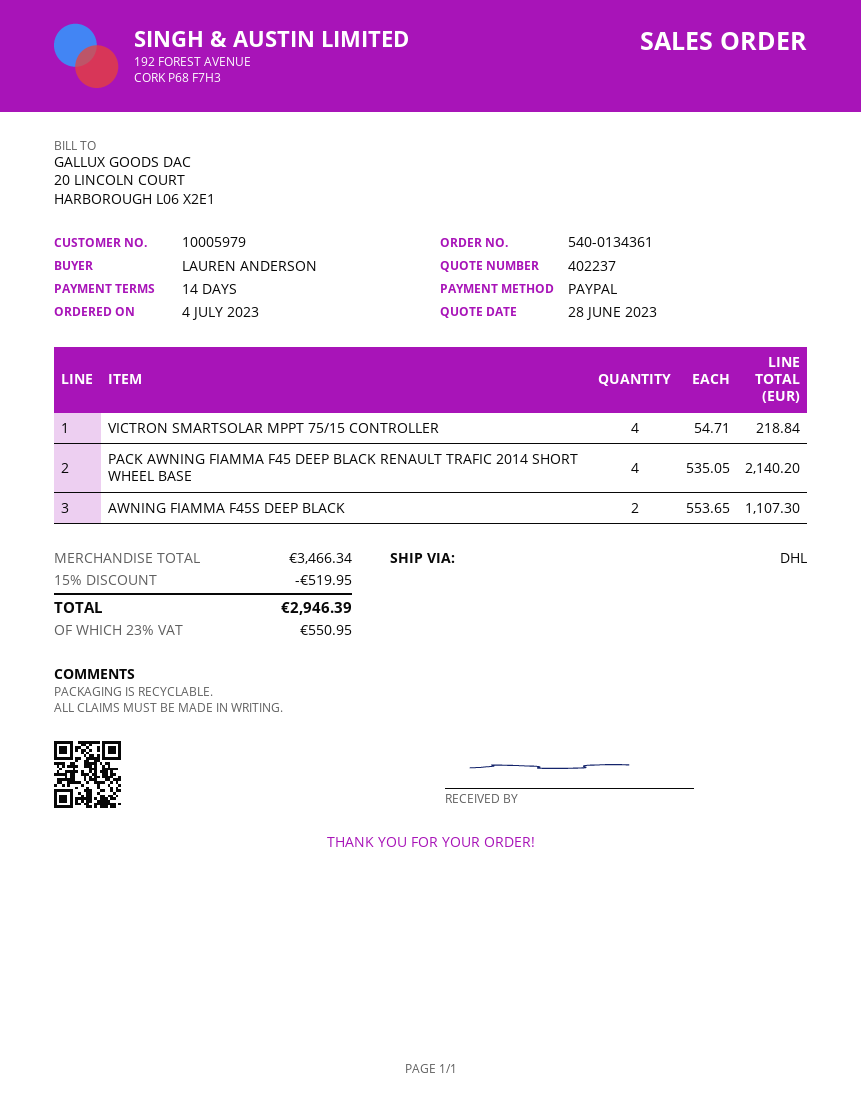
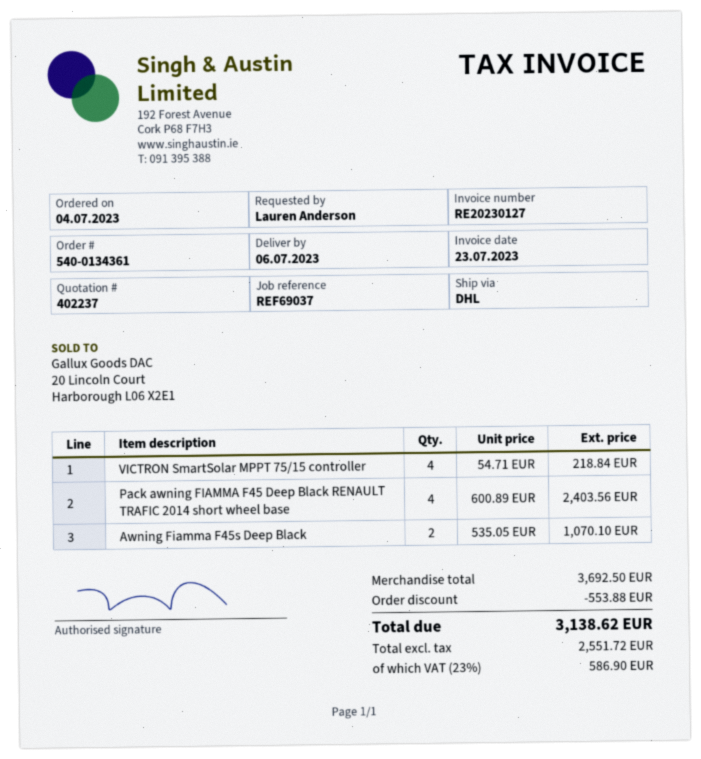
PACK AWNING FIAMMA F45 DEEP BLACK RENAULT TRAFIC 2014 SHORT WHEEL BASE: 4 x 535.05 = 2140.20 -> 4 x 600.89 = 2403.56
AWNING FIAMMA F45S DEEP BLACK: 2 x 553.65 = 1107.30 -> 2 x 535.05 = 1070.10
subtotal: 3466.34 -> 3692.50
discount: 519.95 -> 553.88
tax: 23% = 550.95 -> 23% = 586.90
total: 2946.39 -> 3138.62

